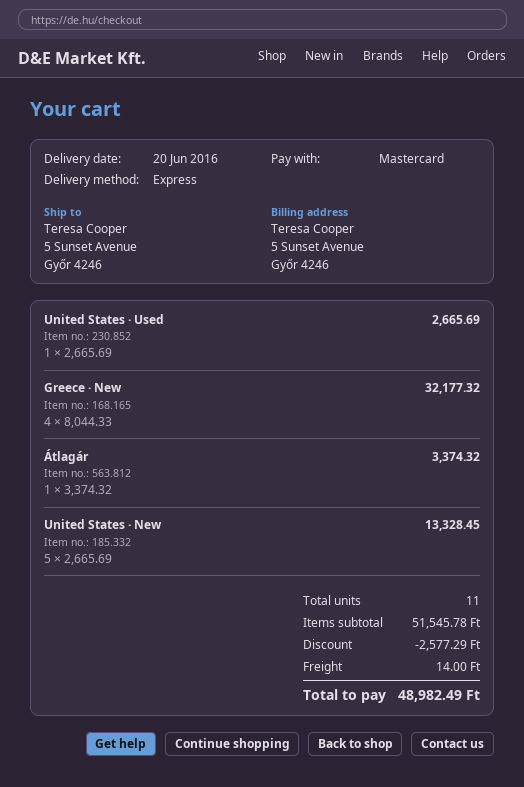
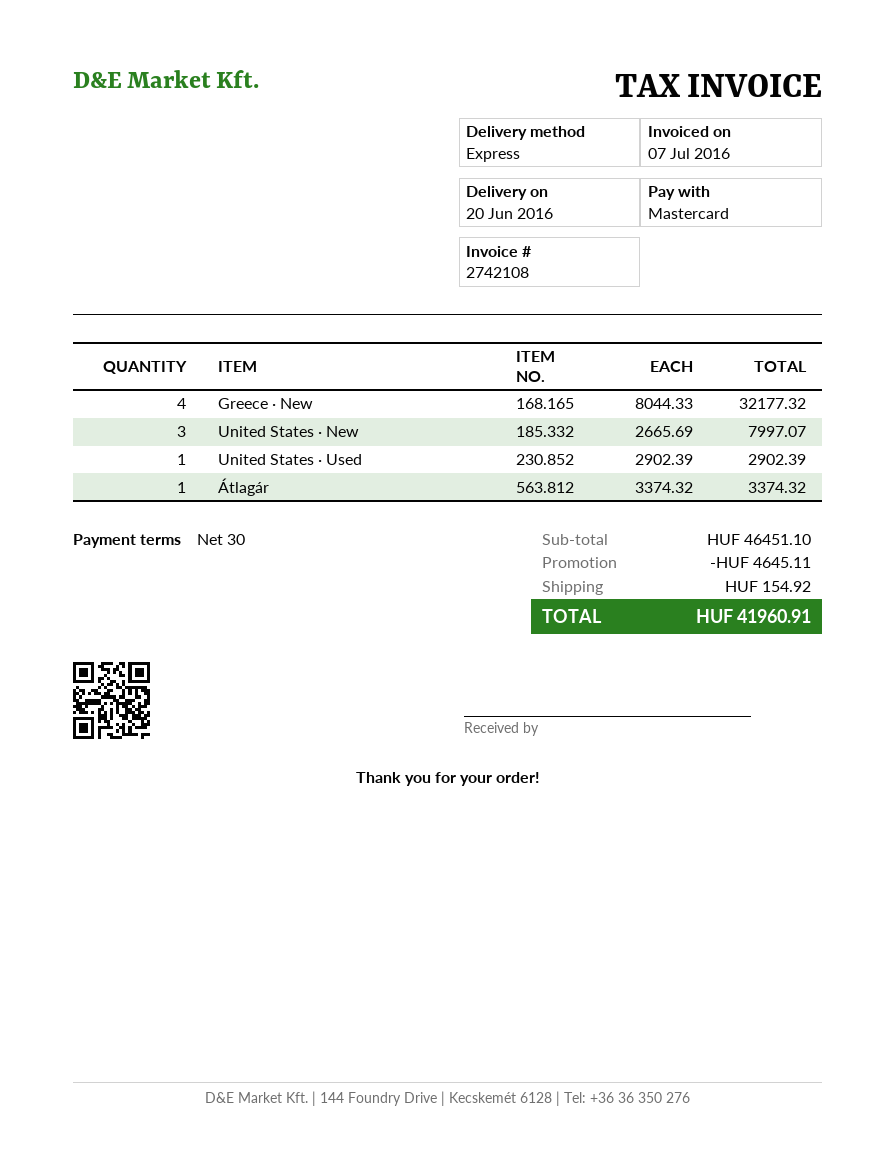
United States · Used: 1 x 2665.69 = 2665.69 -> 1 x 2902.39 = 2902.39
United States · New: 5 x 2665.69 = 13328.45 -> 3 x 2665.69 = 7997.07
subtotal: 51545.78 -> 46451.10
discount: 2577.29 -> 4645.11
shipping: 14.00 -> 154.92
total: 48982.49 -> 41960.91

